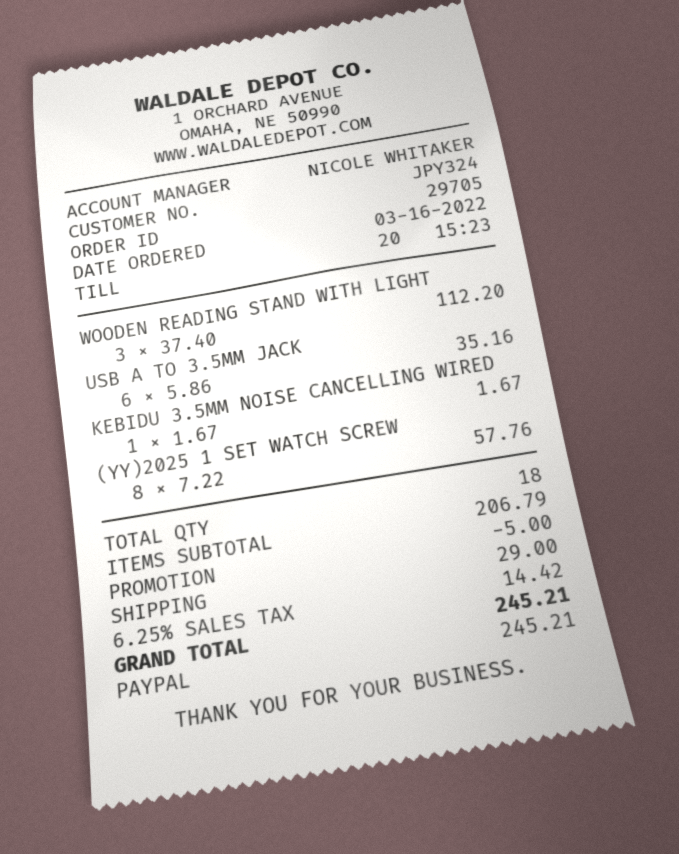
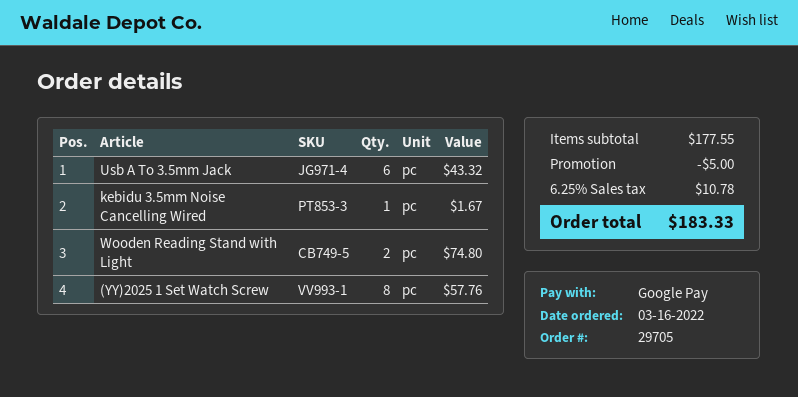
payment method: PayPal -> Google Pay
WOODEN READING STAND WITH LIGHT: 3 for 112.20 -> 2 for 74.80
USB A TO 3.5MM JACK: 6 for 35.16 -> 6 for 43.32
subtotal: 206.79 -> 177.55
shipping: 29.00 -> none
tax: 6.25% = 14.42 -> 6.25% = 10.78
total: 245.21 -> 183.33

